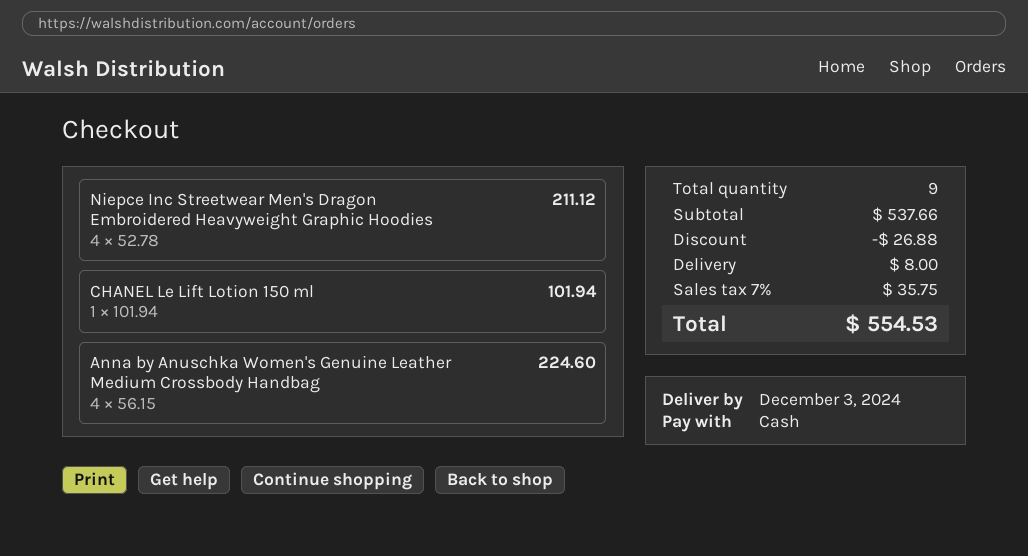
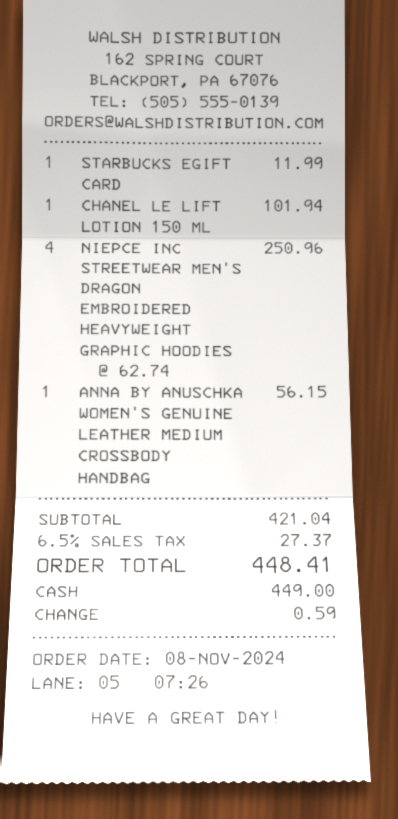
Niepce Inc Streetwear Men's Dragon Embroidered Heavyweight Graphic Hoodies: 4 x 52.78 = 211.12 -> 4 x 62.74 = 250.96
Anna by Anuschka Women's Genuine Leather Medium Crossbody Handbag: 4 x 56.15 = 224.60 -> 1 x 56.15 = 56.15
STARBUCKS EGIFT CARD: none -> 1 x 11.99 = 11.99
subtotal: 537.66 -> 421.04
discount: 26.88 -> none
shipping: 8.00 -> none
tax: 7% = 35.75 -> 6.5% = 27.37
total: 554.53 -> 448.41

